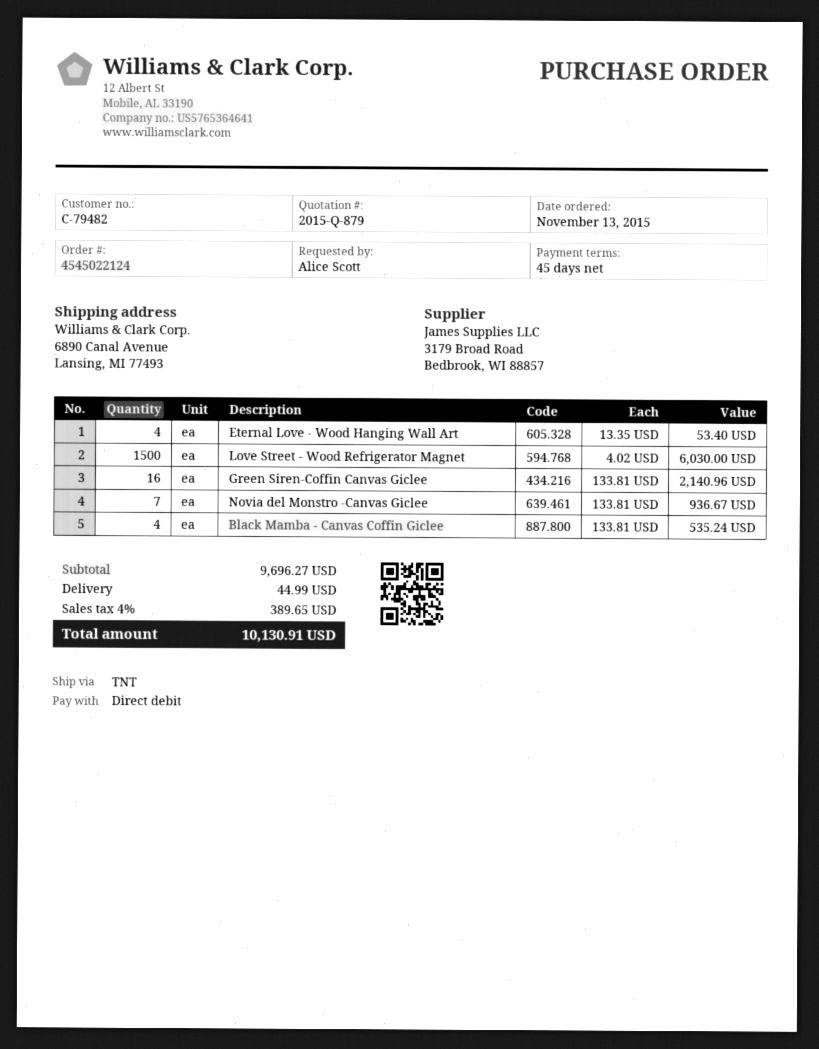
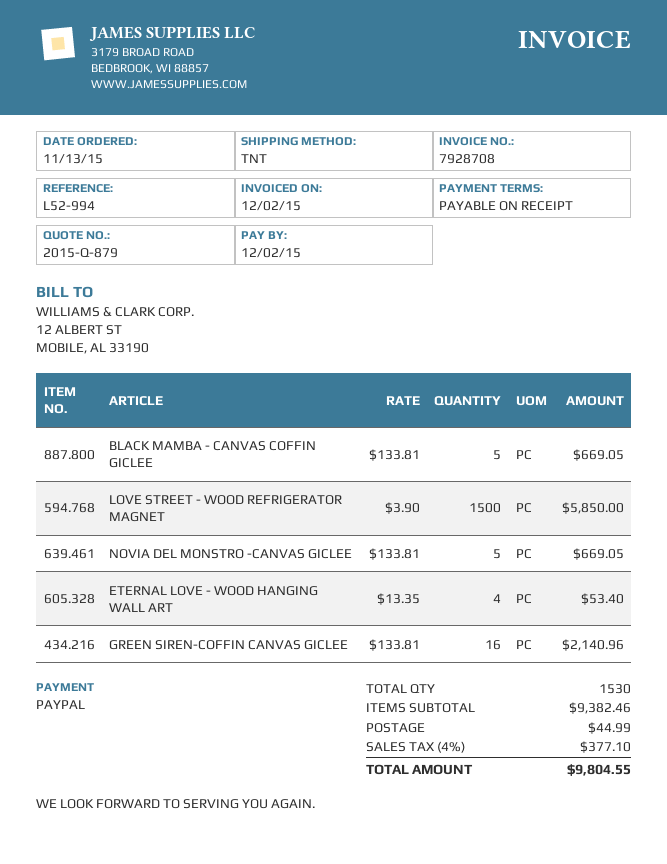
payment terms: 45 days -> on receipt
payment method: direct debit -> PayPal
Love Street - Wood Refrigerator Magnet: 1500 x 4.02 = 6030.00 -> 1500 x 3.90 = 5850.00
Novia del Monstro -Canvas Giclee: 7 x 133.81 = 936.67 -> 5 x 133.81 = 669.05
Black Mamba - Canvas Coffin Giclee: 4 x 133.81 = 535.24 -> 5 x 133.81 = 669.05
subtotal: 9696.27 -> 9382.46
tax: 4% = 389.65 -> 4% = 377.10
total: 10130.91 -> 9804.55

